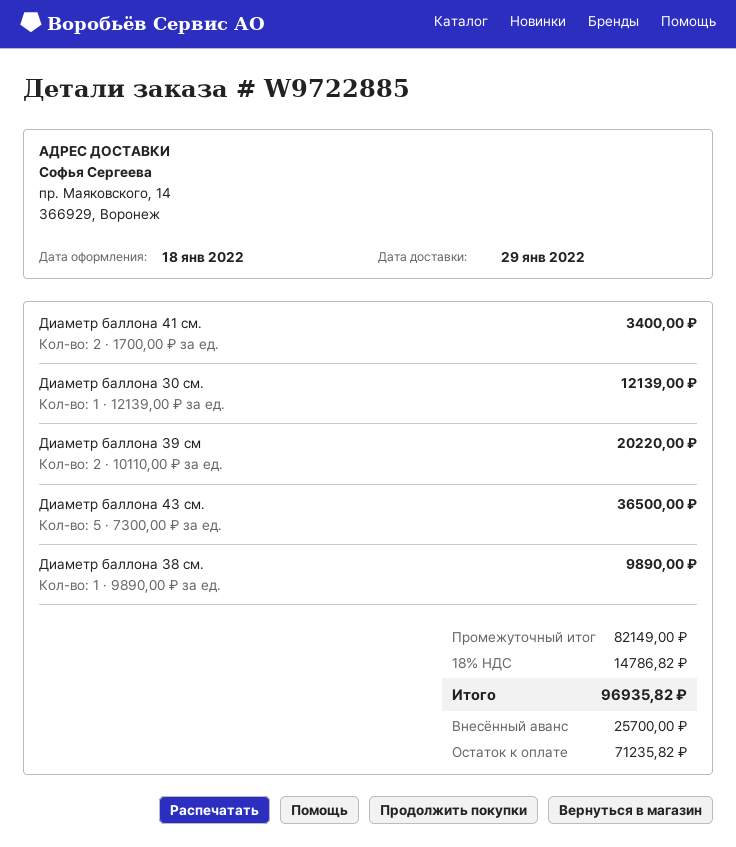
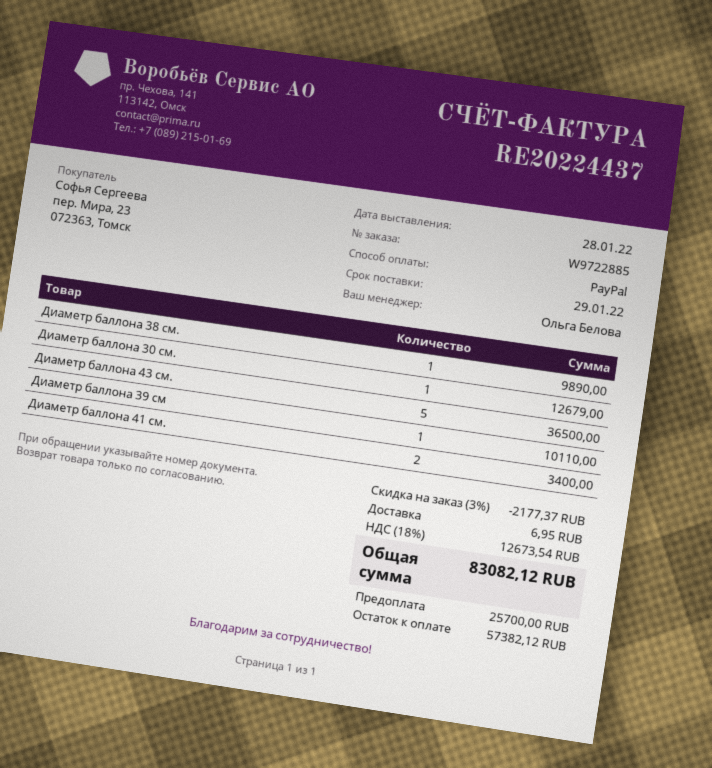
Диаметр баллона 30 см.: 1 for 12139.00 -> 1 for 12679.00
Диаметр баллона 39 см: 2 for 20220.00 -> 1 for 10110.00
discount: none -> 3% = 2177.37
shipping: none -> 6.95
tax: 18% = 14786.82 -> 18% = 12673.54
total: 96935.82 -> 83082.12
balance: 71235.82 -> 57382.12

